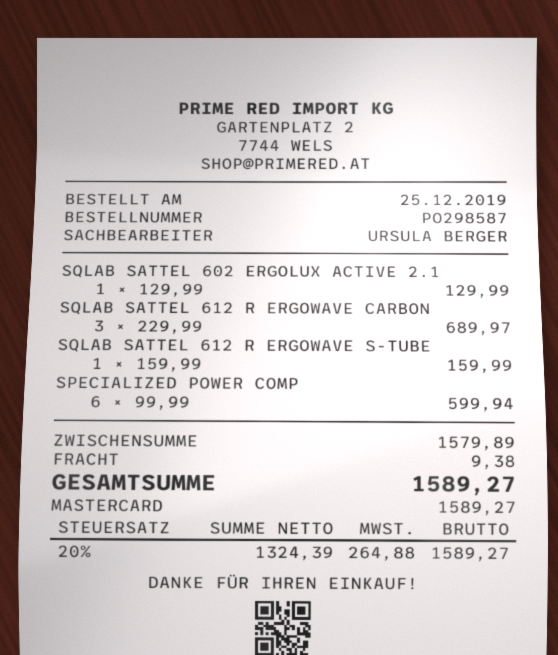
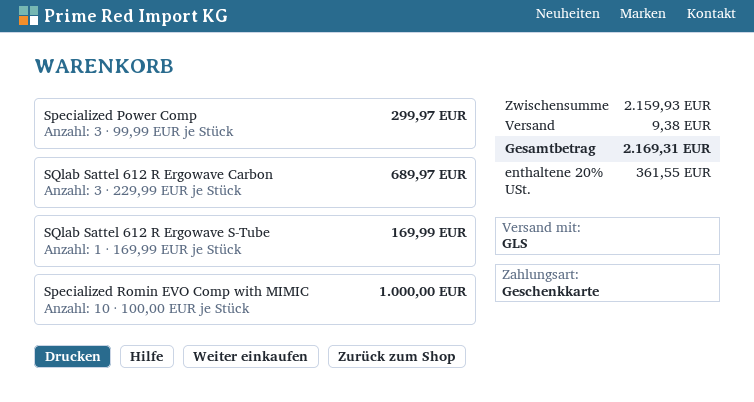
payment method: Mastercard -> gift card
SQLAB SATTEL 602 ERGOLUX ACTIVE 2.1: 1 x 129.99 = 129.99 -> none
SQLAB SATTEL 612 R ERGOWAVE S-TUBE: 1 x 159.99 = 159.99 -> 1 x 169.99 = 169.99
SPECIALIZED POWER COMP: 6 x 99.99 = 599.94 -> 3 x 99.99 = 299.97
Specialized Romin EVO Comp with MIMIC: none -> 10 x 100.00 = 1000.00
subtotal: 1579.89 -> 2159.93
tax: 20% = 264.88 -> 20% = 361.55
total: 1589.27 -> 2169.31

